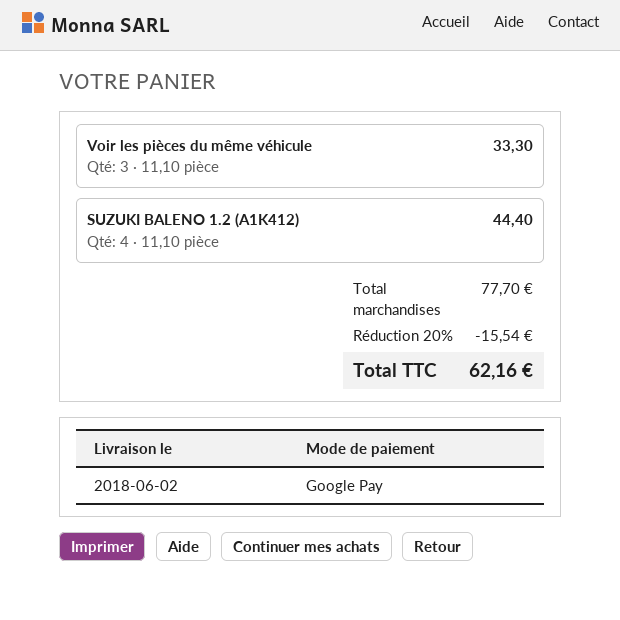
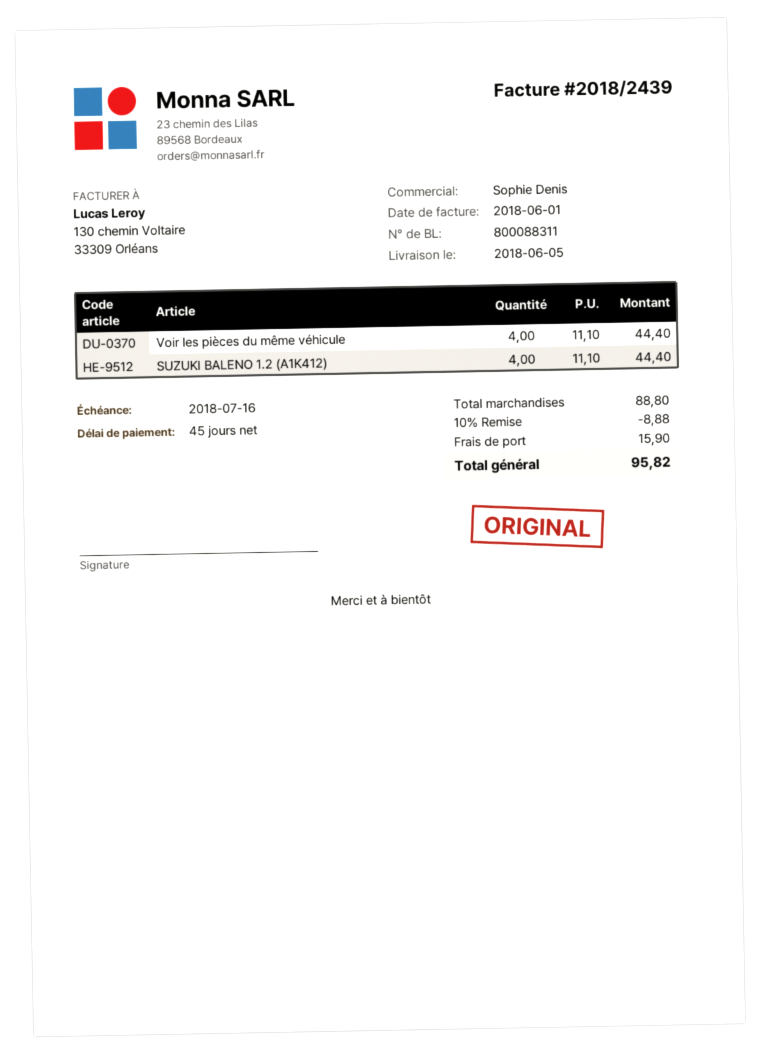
delivery date: 2018-06-02 -> 2018-06-05
Voir les pièces du même véhicule: 3 x 11.10 = 33.30 -> 4 x 11.10 = 44.40
subtotal: 77.70 -> 88.80
discount: 20% = 15.54 -> 10% = 8.88
shipping: none -> 15.90
total: 62.16 -> 95.82

